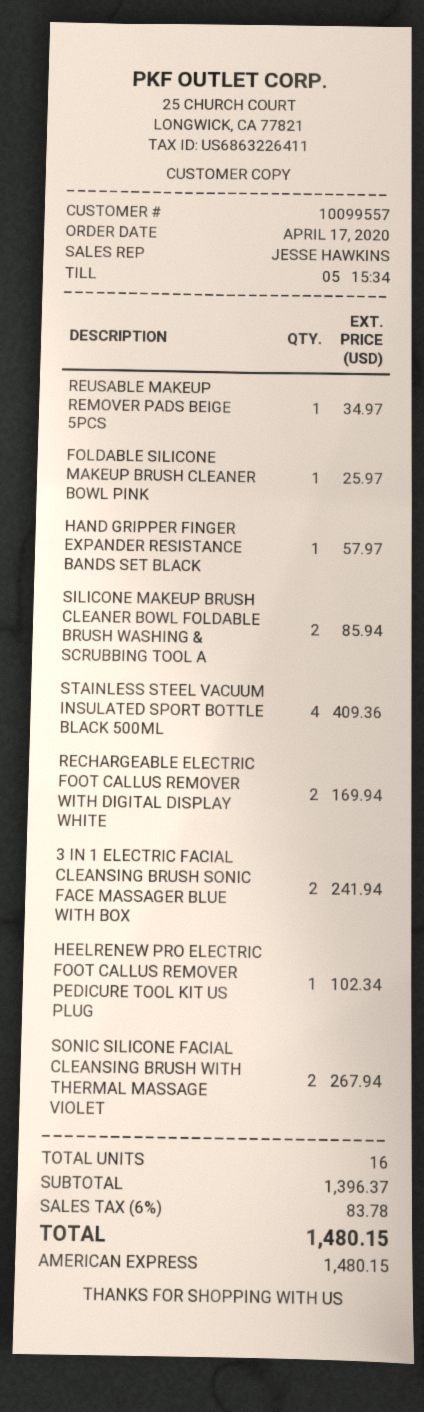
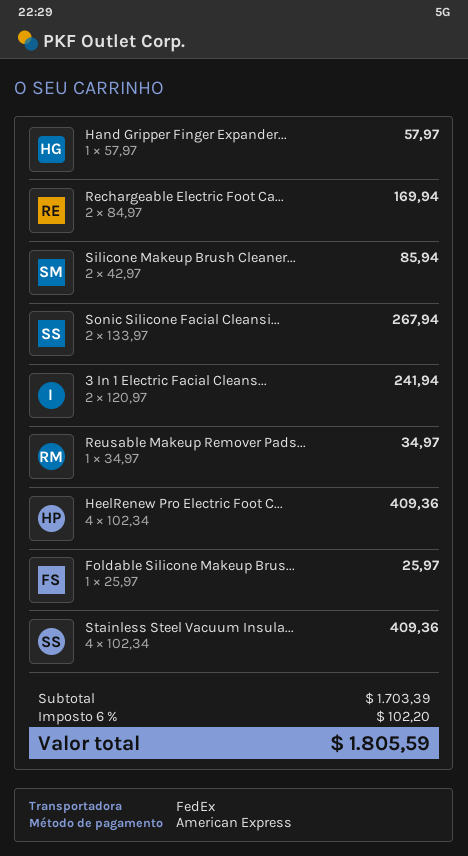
HEELRENEW PRO ELECTRIC FOOT CALLUS REMOVER PEDICURE TOOL KIT US PLUG: 1 for 102.34 -> 4 for 409.36
subtotal: 1396.37 -> 1703.39
tax: 6% = 83.78 -> 6% = 102.20
total: 1480.15 -> 1805.59

